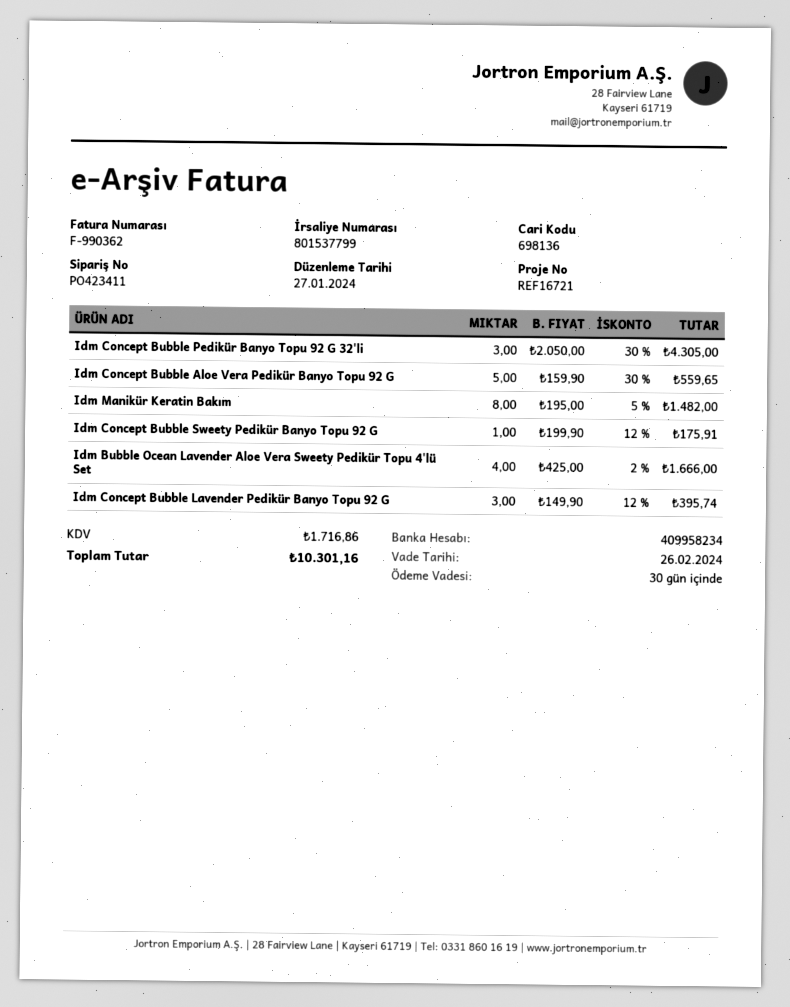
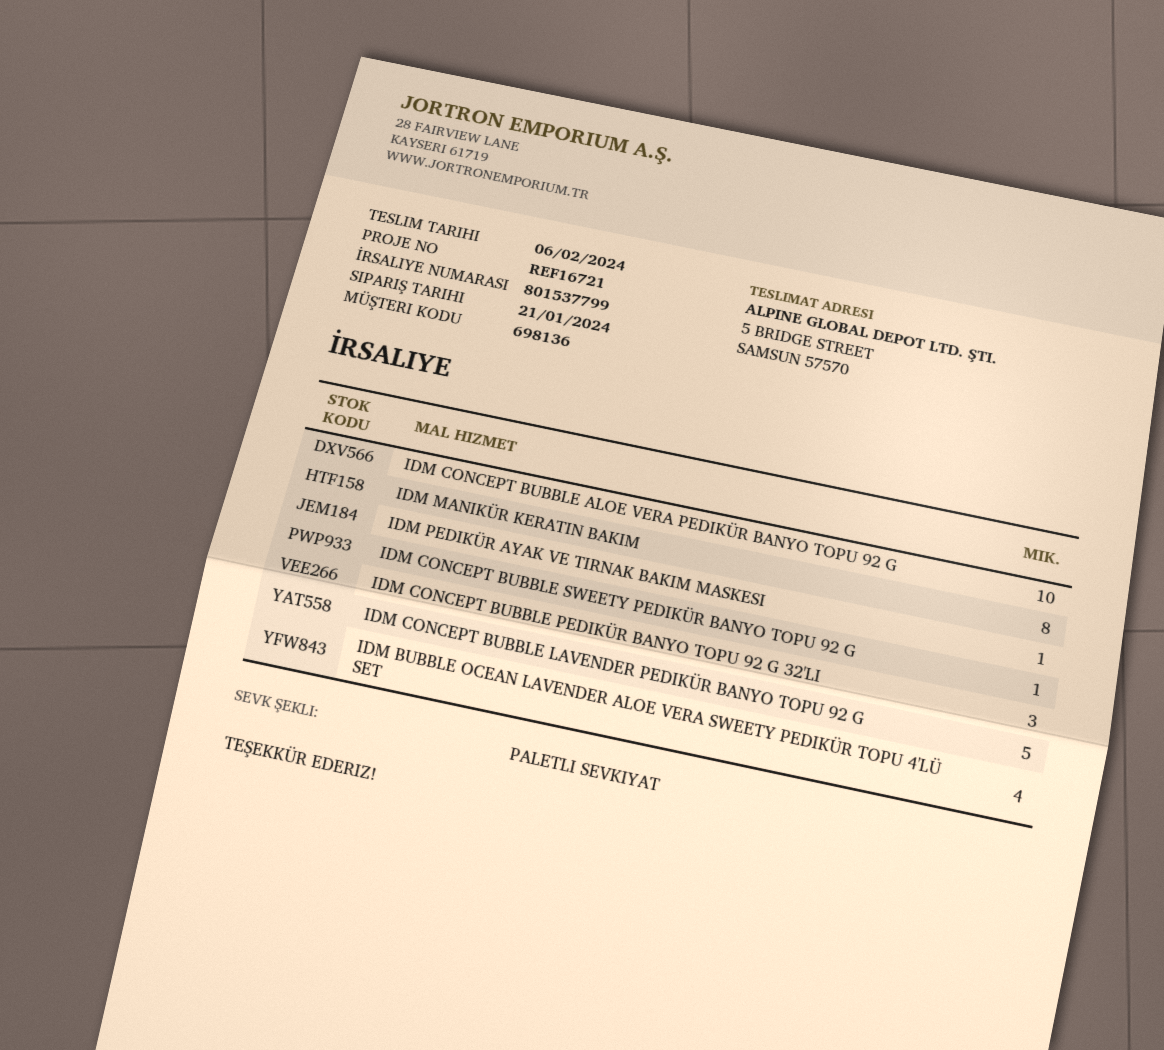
Idm Concept Bubble Aloe Vera Pedikür Banyo Topu 92 G: 5 -> 10
Idm Concept Bubble Lavender Pedikür Banyo Topu 92 G: 3 -> 5
IDM PEDIKÜR AYAK VE TIRNAK BAKIM MASKESI: none -> 1

